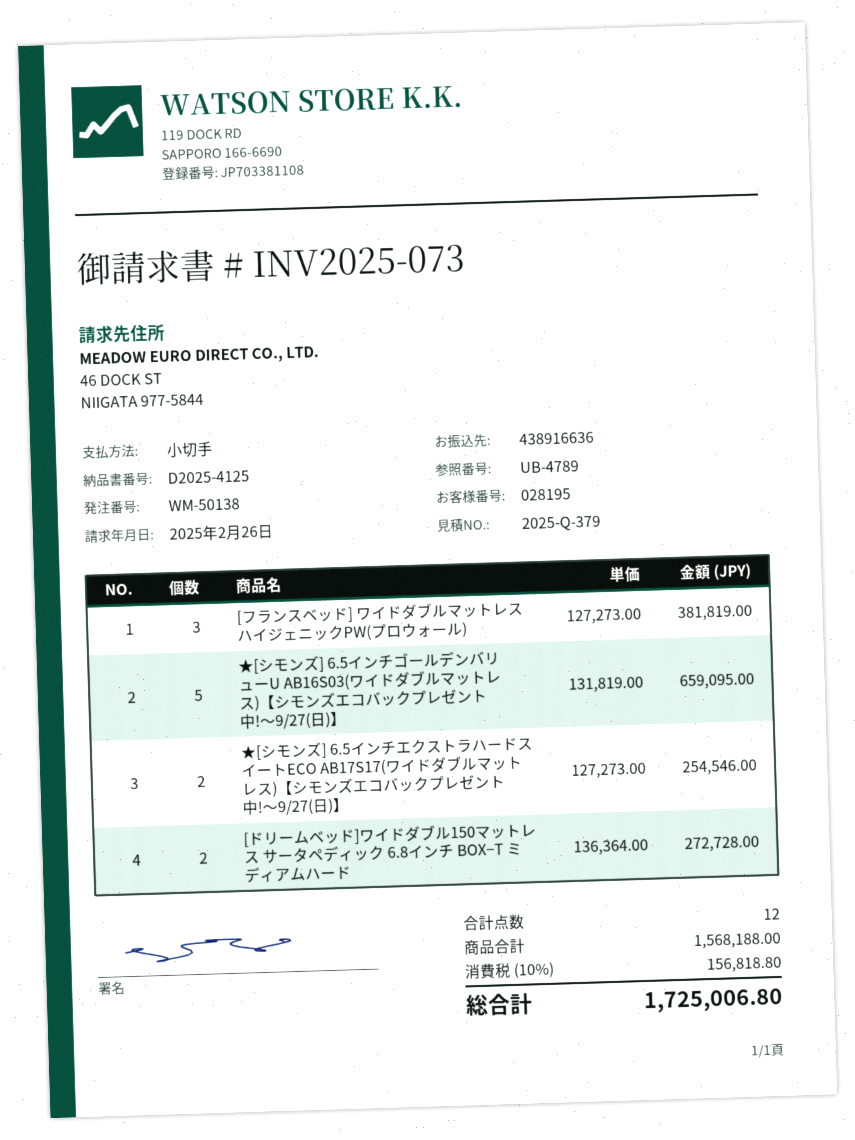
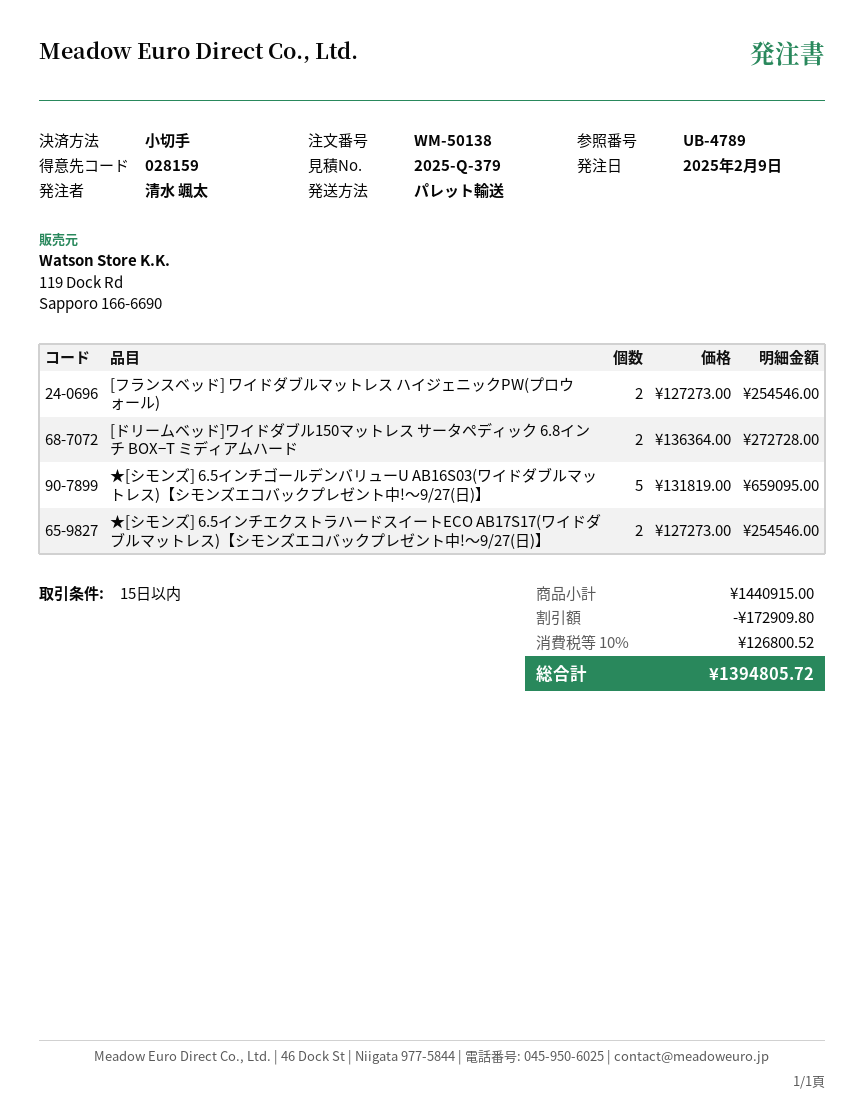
customer number: 028195 -> 028159
[フランスベッド] ワイドダブルマットレス ハイジェニックPW(プロウォール): 3 x 127273.00 = 381819.00 -> 2 x 127273.00 = 254546.00
subtotal: 1568188.00 -> 1440915.00
discount: none -> 172909.80
tax: 10% = 156818.80 -> 10% = 126800.52
total: 1725006.80 -> 1394805.72

